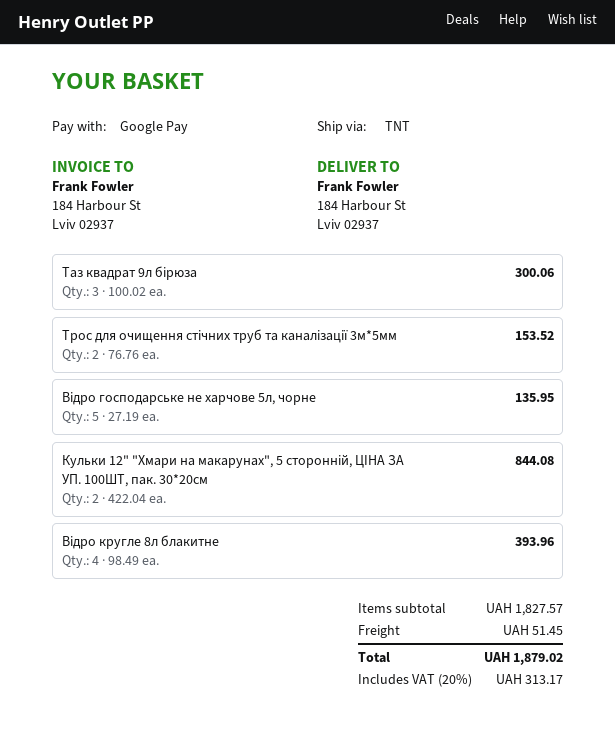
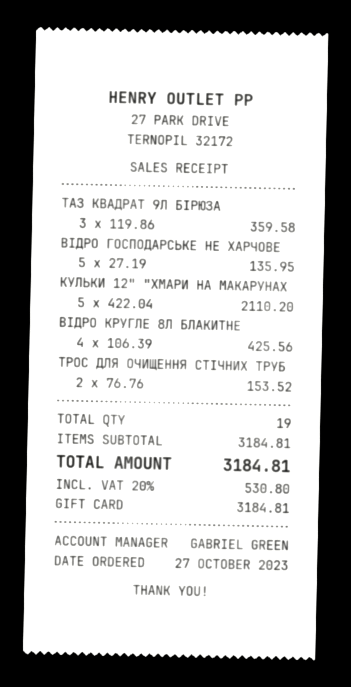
payment method: Google Pay -> gift card
Таз квадрат 9л бірюза: 3 x 100.02 = 300.06 -> 3 x 119.86 = 359.58
Кульки 12" "Хмари на макарунах", 5 сторонній, ЦІНА ЗА УП. 100ШТ, пак. 30*20см: 2 x 422.04 = 844.08 -> 5 x 422.04 = 2110.20
Відро кругле 8л блакитне: 4 x 98.49 = 393.96 -> 4 x 106.39 = 425.56
subtotal: 1827.57 -> 3184.81
shipping: 51.45 -> none
tax: 20% = 313.17 -> 20% = 530.80
total: 1879.02 -> 3184.81

